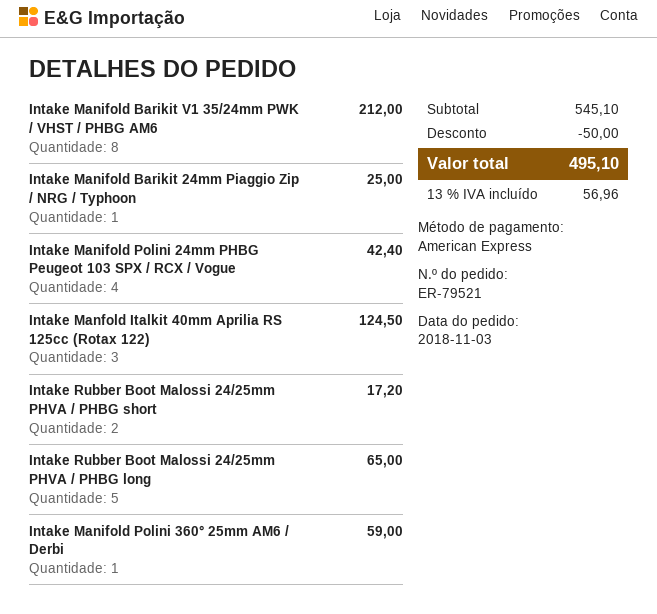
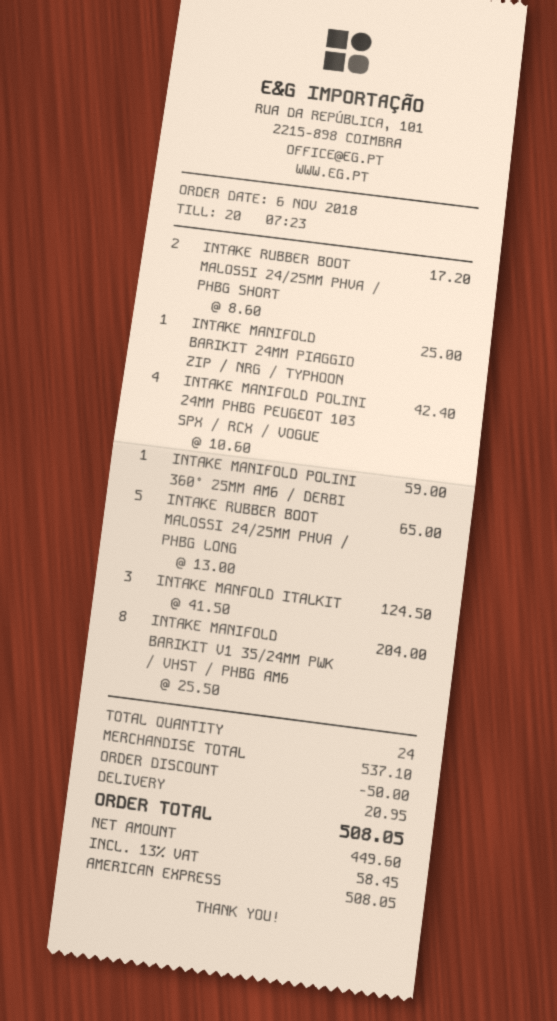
order date: 2018-11-03 -> 2018-11-06
Intake Manifold Barikit V1 35/24mm PWK / VHST / PHBG AM6: 8 for 212.00 -> 8 for 204.00
subtotal: 545.10 -> 537.10
shipping: none -> 20.95
tax: 13% = 56.96 -> 13% = 58.45
total: 495.10 -> 508.05

